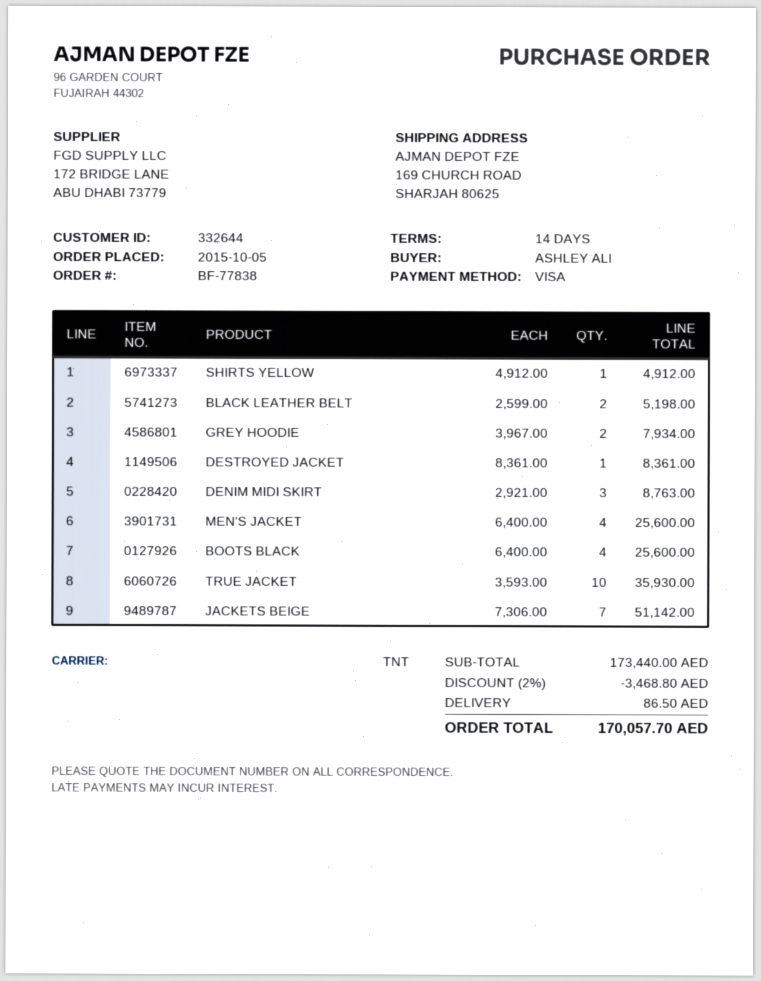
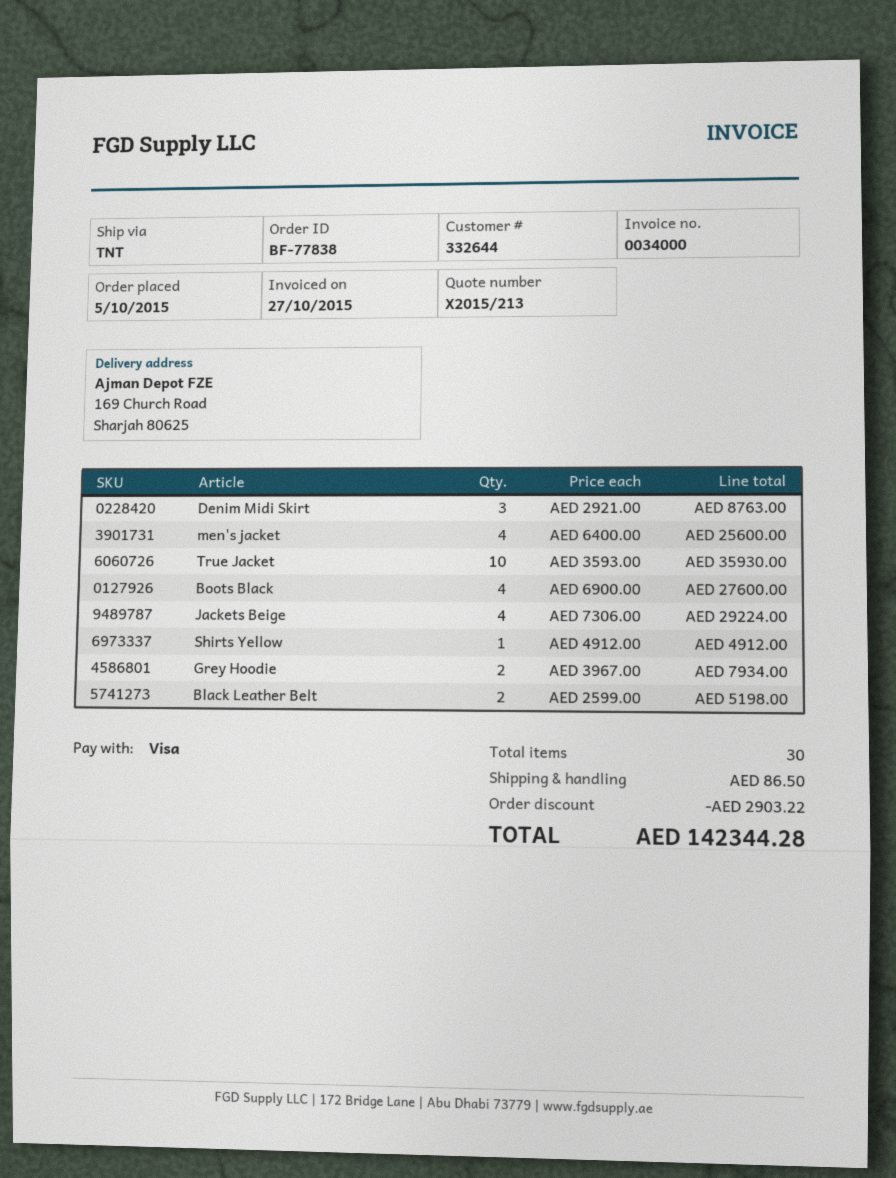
DESTROYED JACKET: 1 x 8361.00 = 8361.00 -> none
BOOTS BLACK: 4 x 6400.00 = 25600.00 -> 4 x 6900.00 = 27600.00
JACKETS BEIGE: 7 x 7306.00 = 51142.00 -> 4 x 7306.00 = 29224.00
discount: 3468.80 -> 2903.22
total: 170057.70 -> 142344.28

